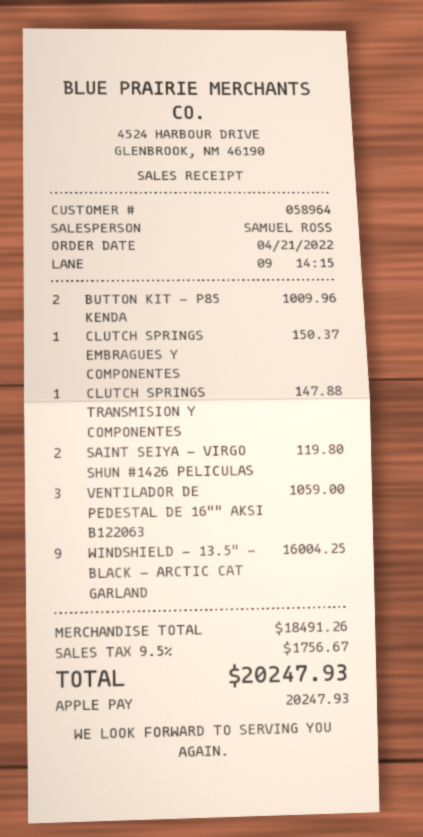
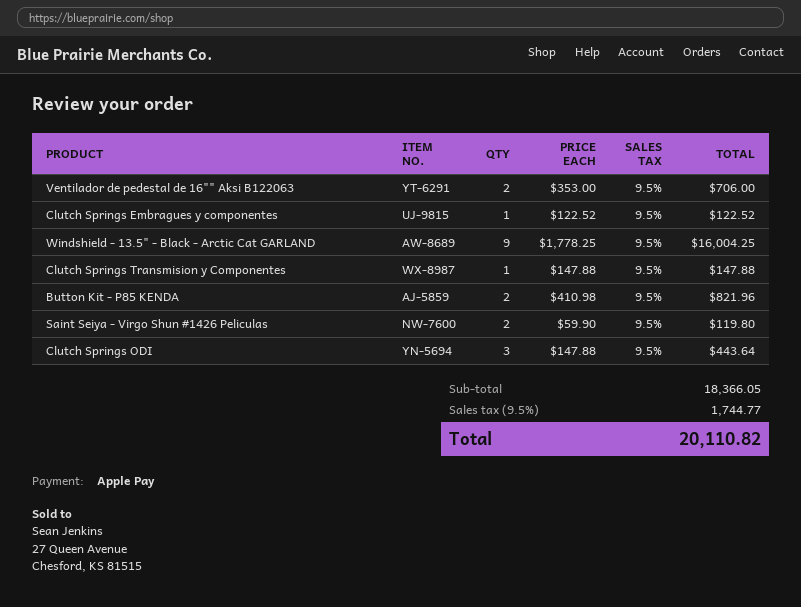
BUTTON KIT - P85 KENDA: 2 for 1009.96 -> 2 for 821.96
CLUTCH SPRINGS EMBRAGUES Y COMPONENTES: 1 for 150.37 -> 1 for 122.52
VENTILADOR DE PEDESTAL DE 16"" AKSI B122063: 3 for 1059.00 -> 2 for 706.00
Clutch Springs ODI: none -> 3 for 443.64
subtotal: 18491.26 -> 18366.05
tax: 9.5% = 1756.67 -> 9.5% = 1744.77
total: 20247.93 -> 20110.82

